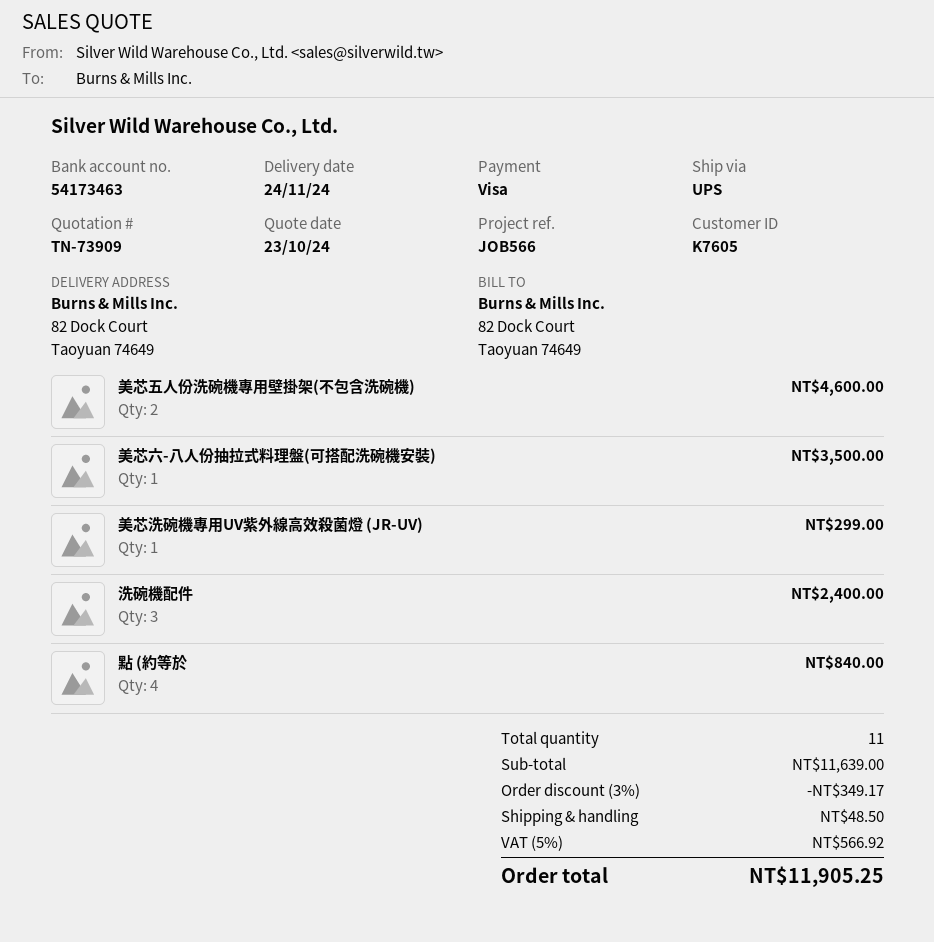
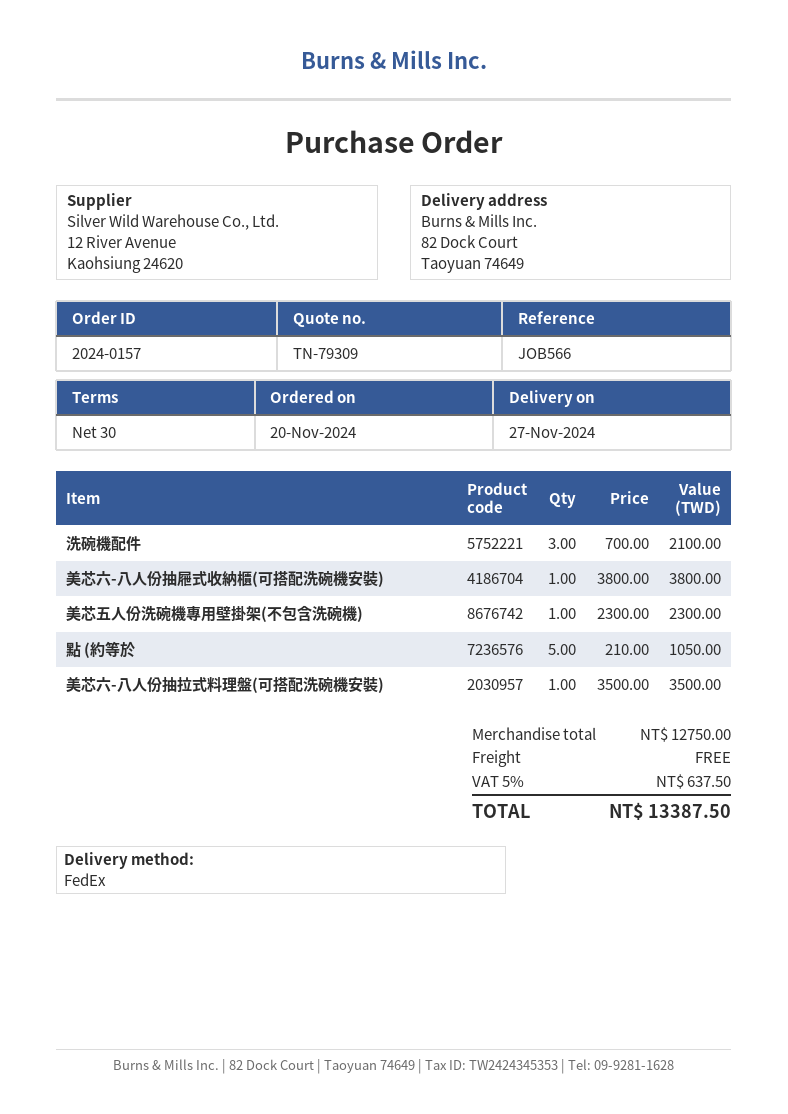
quote number: TN-73909 -> TN-79309
delivery date: 2024-11-24 -> 2024-11-27
shipping method: UPS -> FedEx
美芯五人份洗碗機專用壁掛架(不包含洗碗機): 2 for 4600.00 -> 1 for 2300.00
美芯洗碗機專用UV紫外線高效殺菌燈 (JR-UV): 1 for 299.00 -> none
洗碗機配件: 3 for 2400.00 -> 3 for 2100.00
點 (約等於: 4 for 840.00 -> 5 for 1050.00
美芯六-八人份抽屜式收納櫃(可搭配洗碗機安裝): none -> 1 for 3800.00
subtotal: 11639.00 -> 12750.00
discount: 3% = 349.17 -> none
shipping: 48.50 -> 0.00
tax: 5% = 566.92 -> 5% = 637.50
total: 11905.25 -> 13387.50

